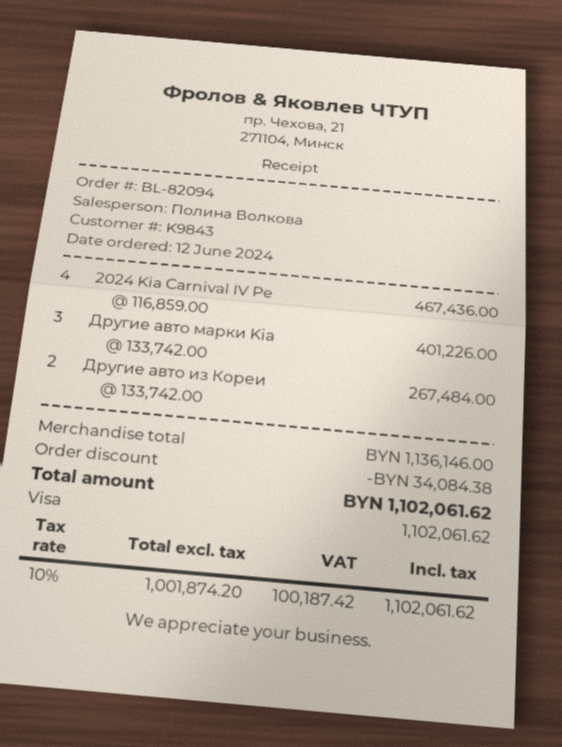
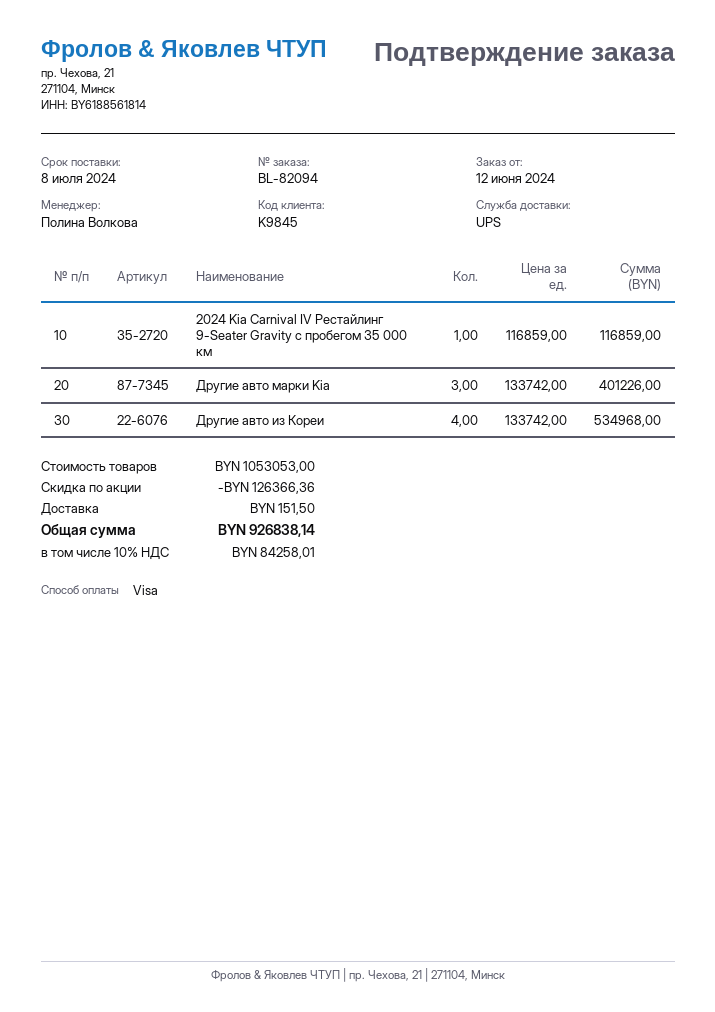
customer number: K9843 -> K9845
2024 Kia Carnival IV Ре: 4 x 116859.00 = 467436.00 -> 1 x 116859.00 = 116859.00
Другие авто из Кореи: 2 x 133742.00 = 267484.00 -> 4 x 133742.00 = 534968.00
subtotal: 1136146.00 -> 1053053.00
discount: 34084.38 -> 126366.36
shipping: none -> 151.50
tax: 10% = 100187.42 -> 10% = 84258.01
total: 1102061.62 -> 926838.14

